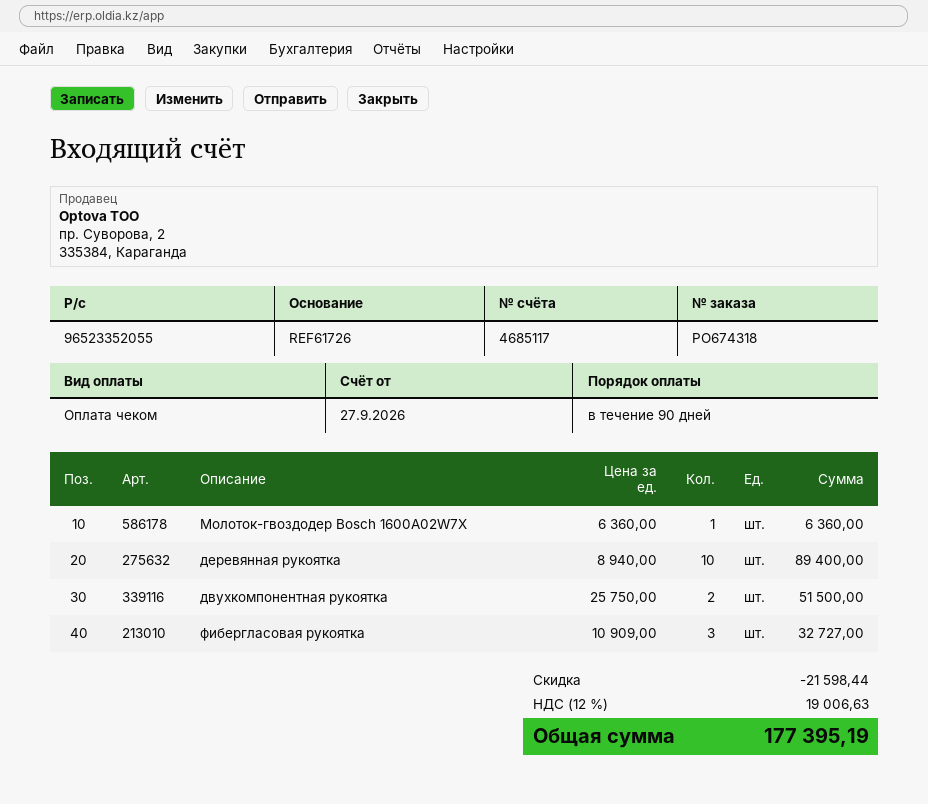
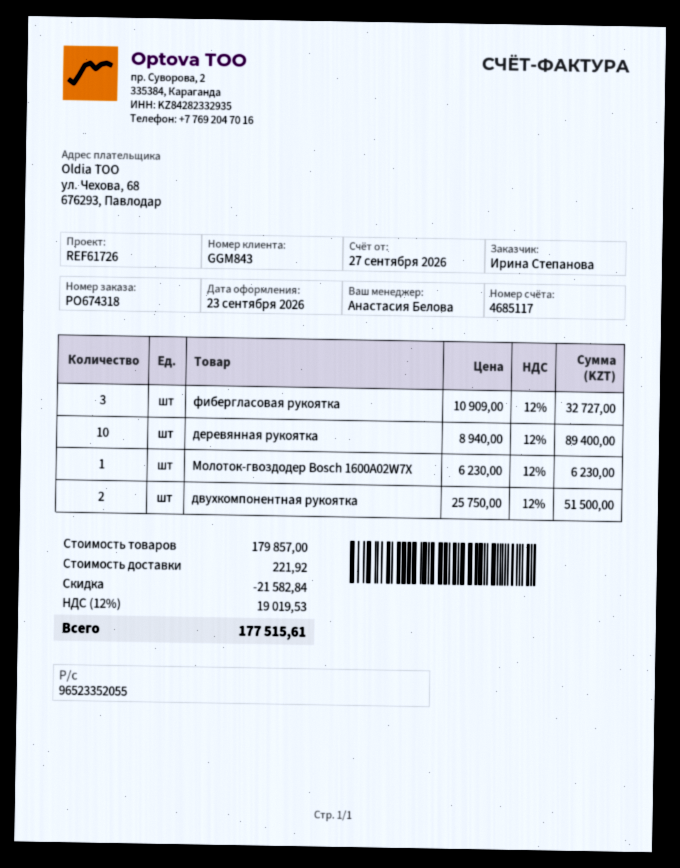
Молоток-гвоздодер Bosch 1600A02W7X: 1 x 6360.00 = 6360.00 -> 1 x 6230.00 = 6230.00
discount: 21598.44 -> 21582.84
shipping: none -> 221.92
tax: 12% = 19006.63 -> 12% = 19019.53
total: 177395.19 -> 177515.61

